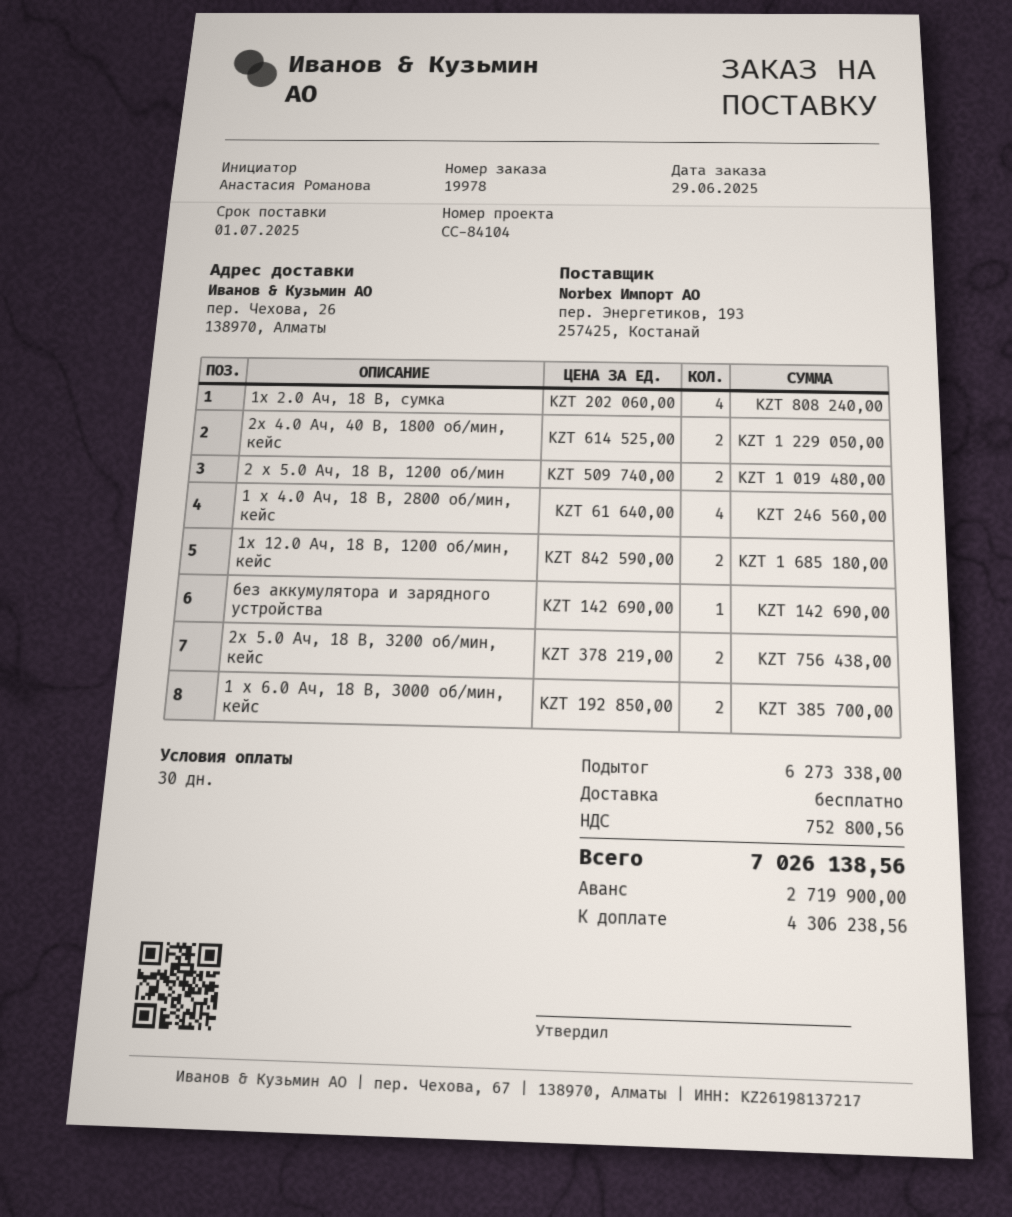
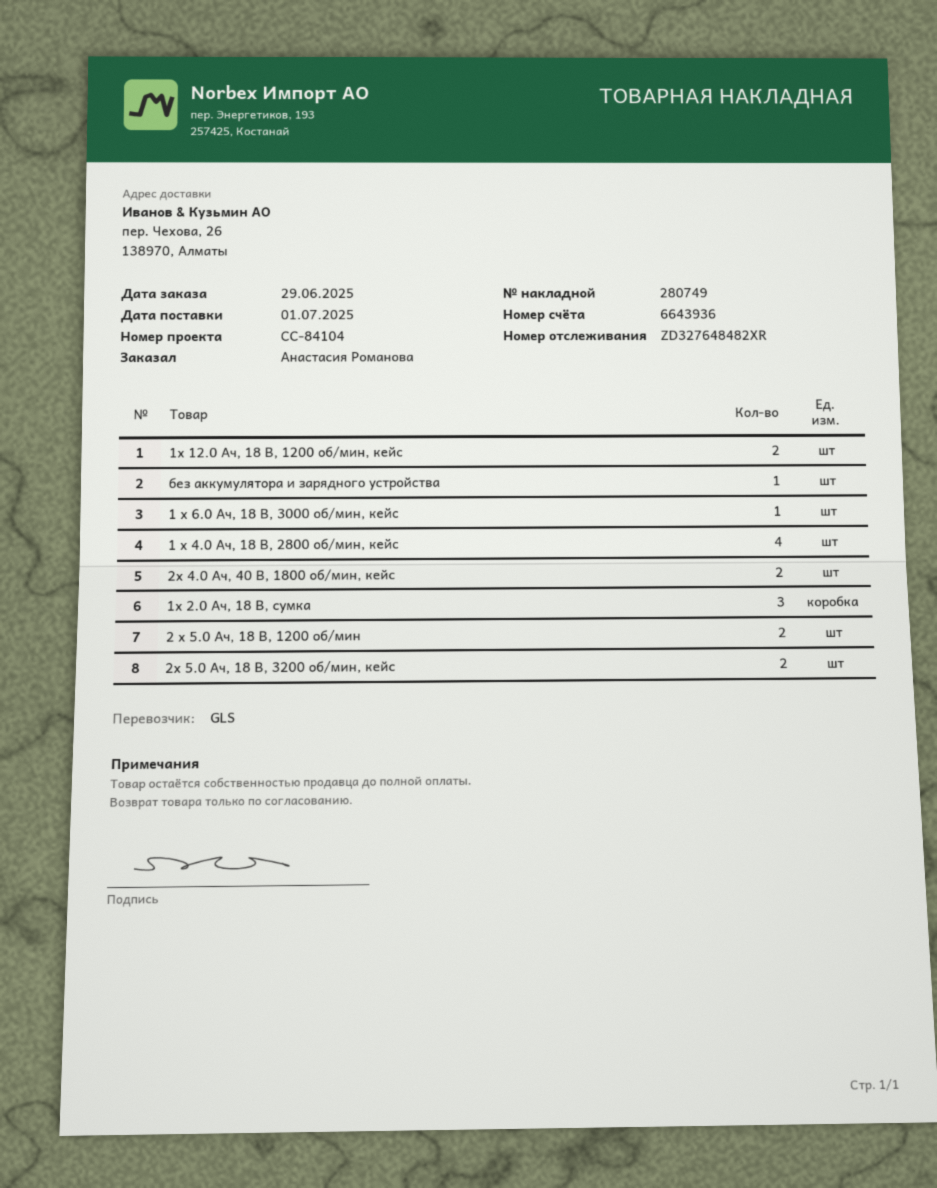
1x 2.0 Ач, 18 В, сумка: 4 -> 3
1 x 6.0 Ач, 18 В, 3000 об/мин, кейс: 2 -> 1

